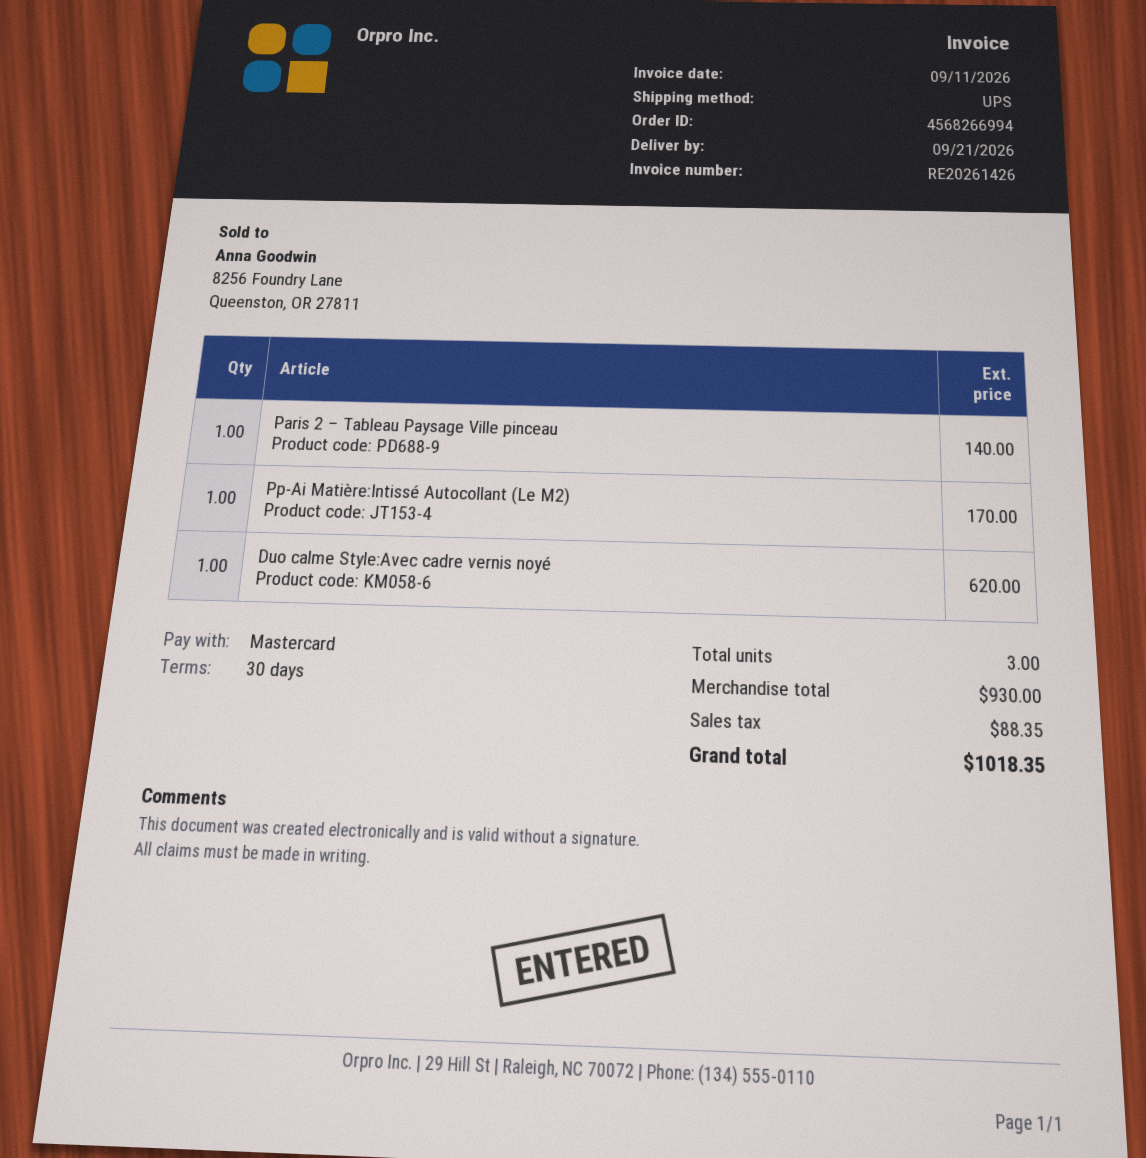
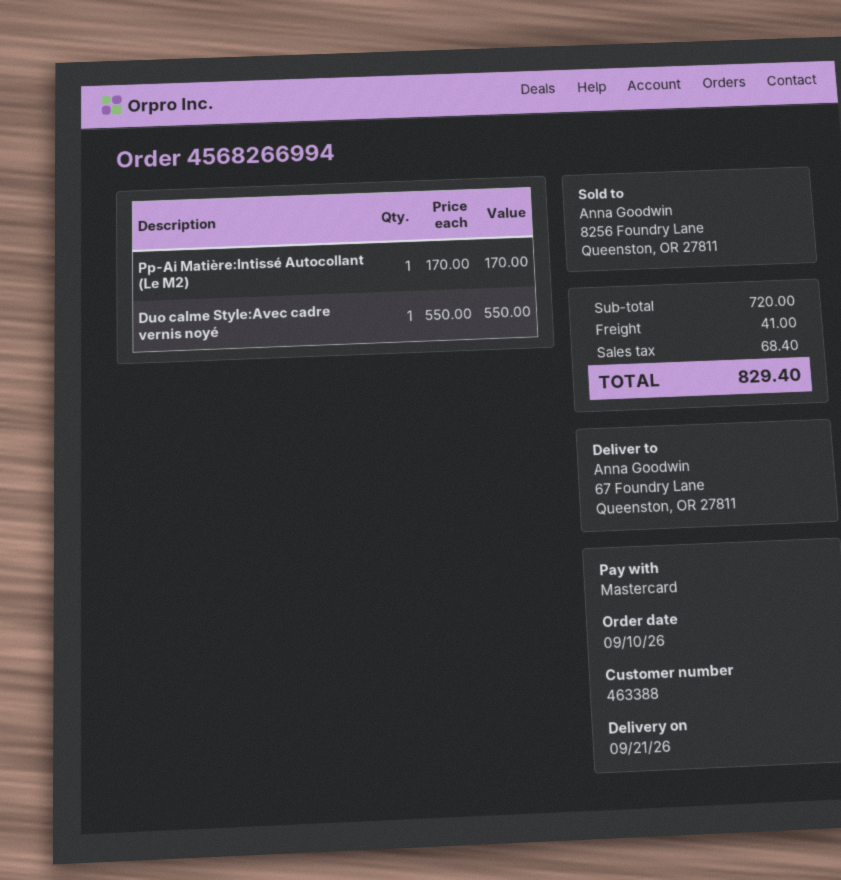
Paris 2 – Tableau Paysage Ville pinceau: 1 for 140.00 -> none
Duo calme Style:Avec cadre vernis noyé: 1 for 620.00 -> 1 for 550.00
subtotal: 930.00 -> 720.00
shipping: none -> 41.00
tax: 88.35 -> 68.40
total: 1018.35 -> 829.40

